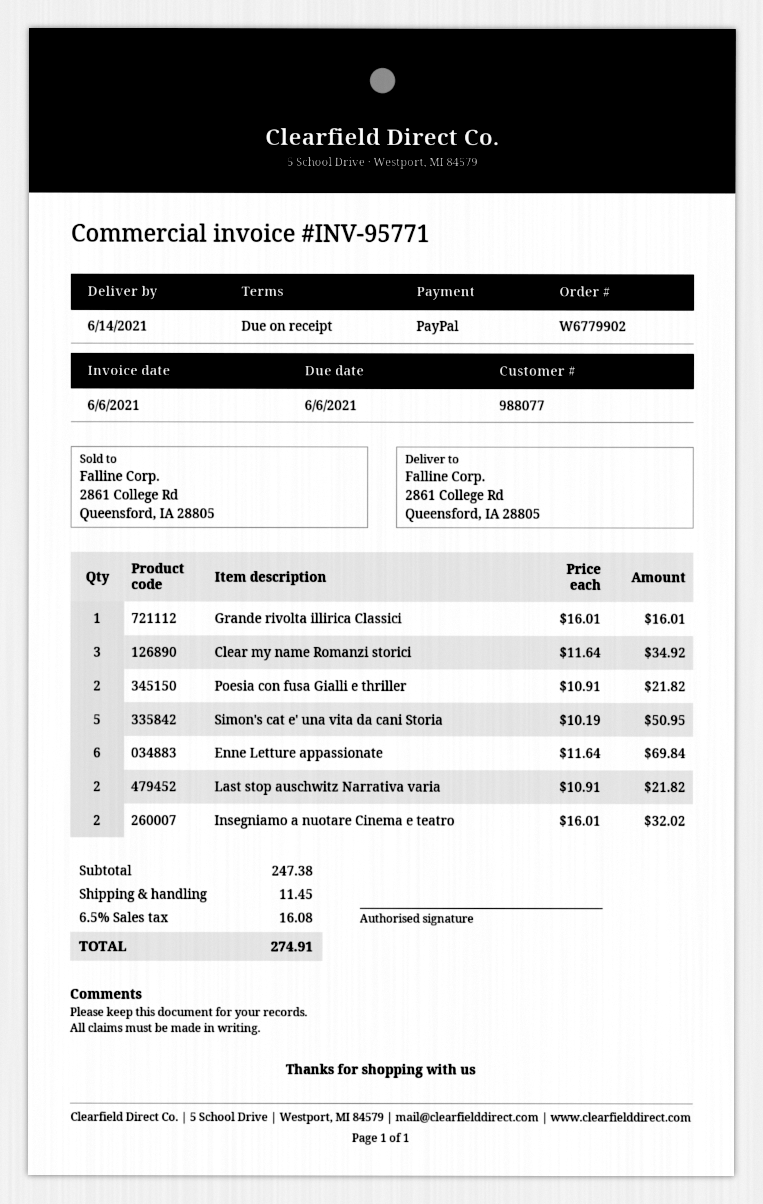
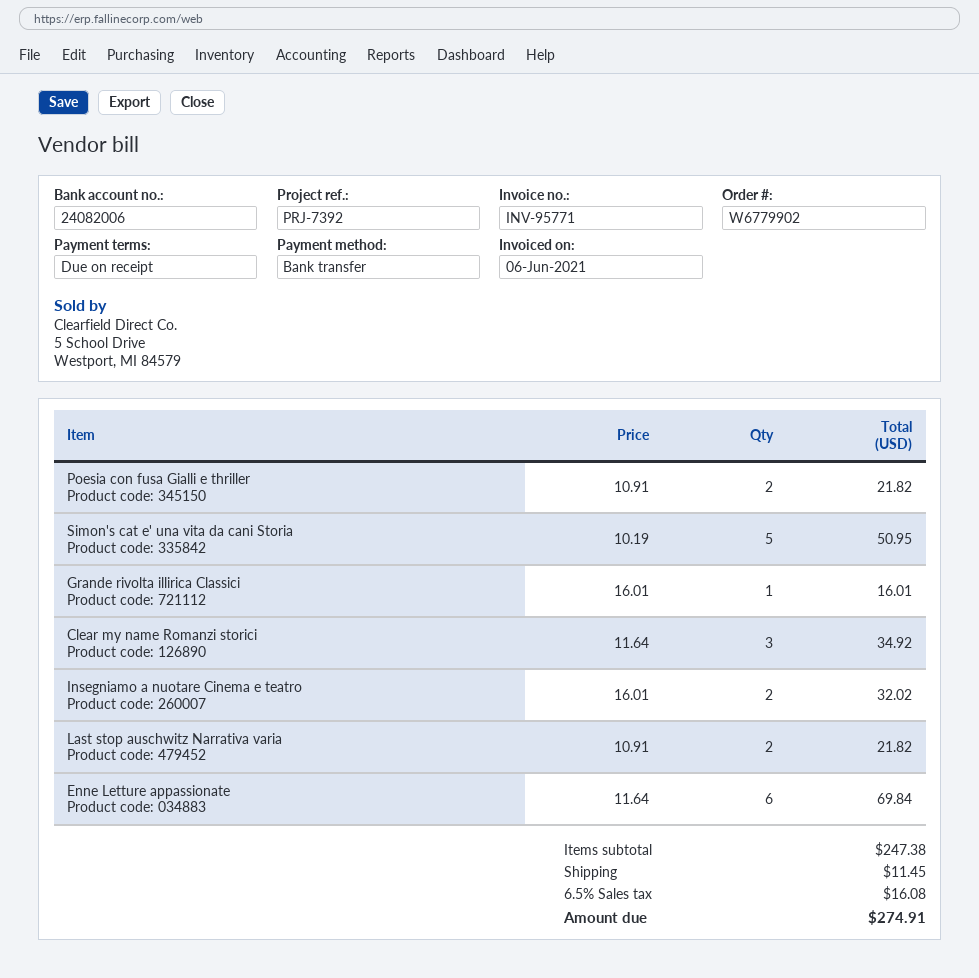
payment method: PayPal -> bank transfer

